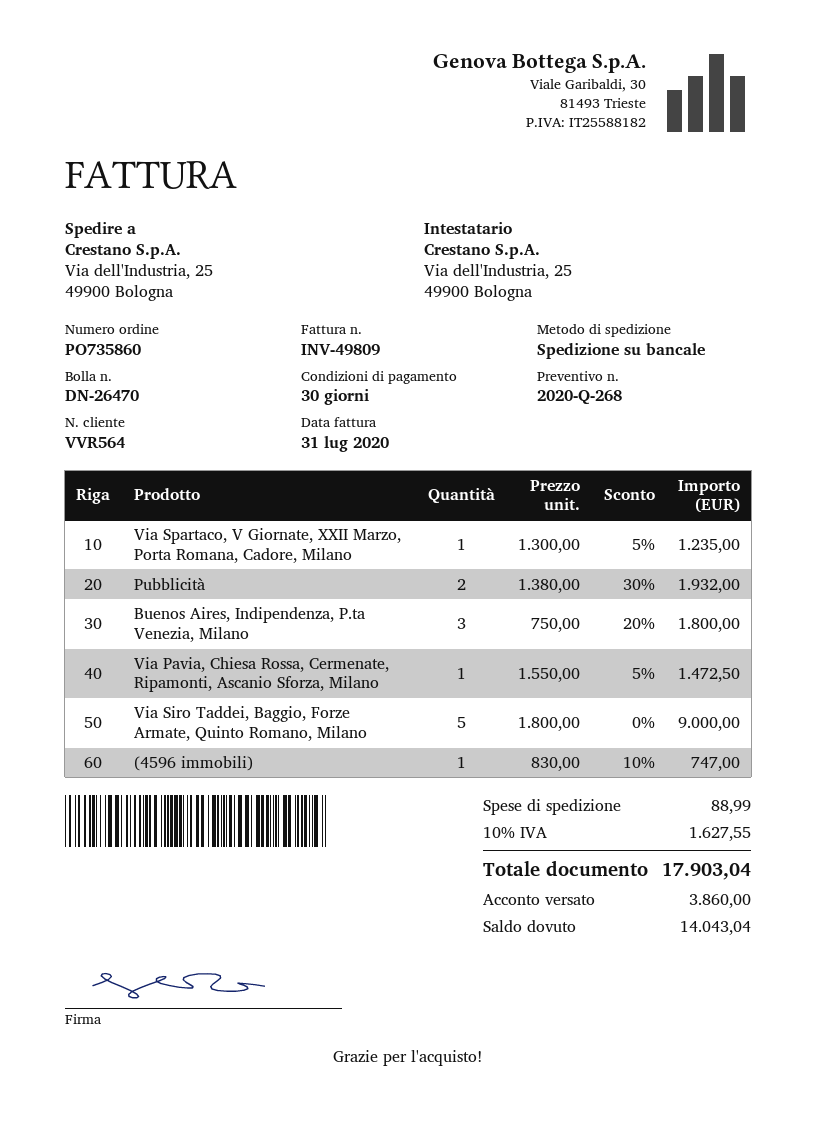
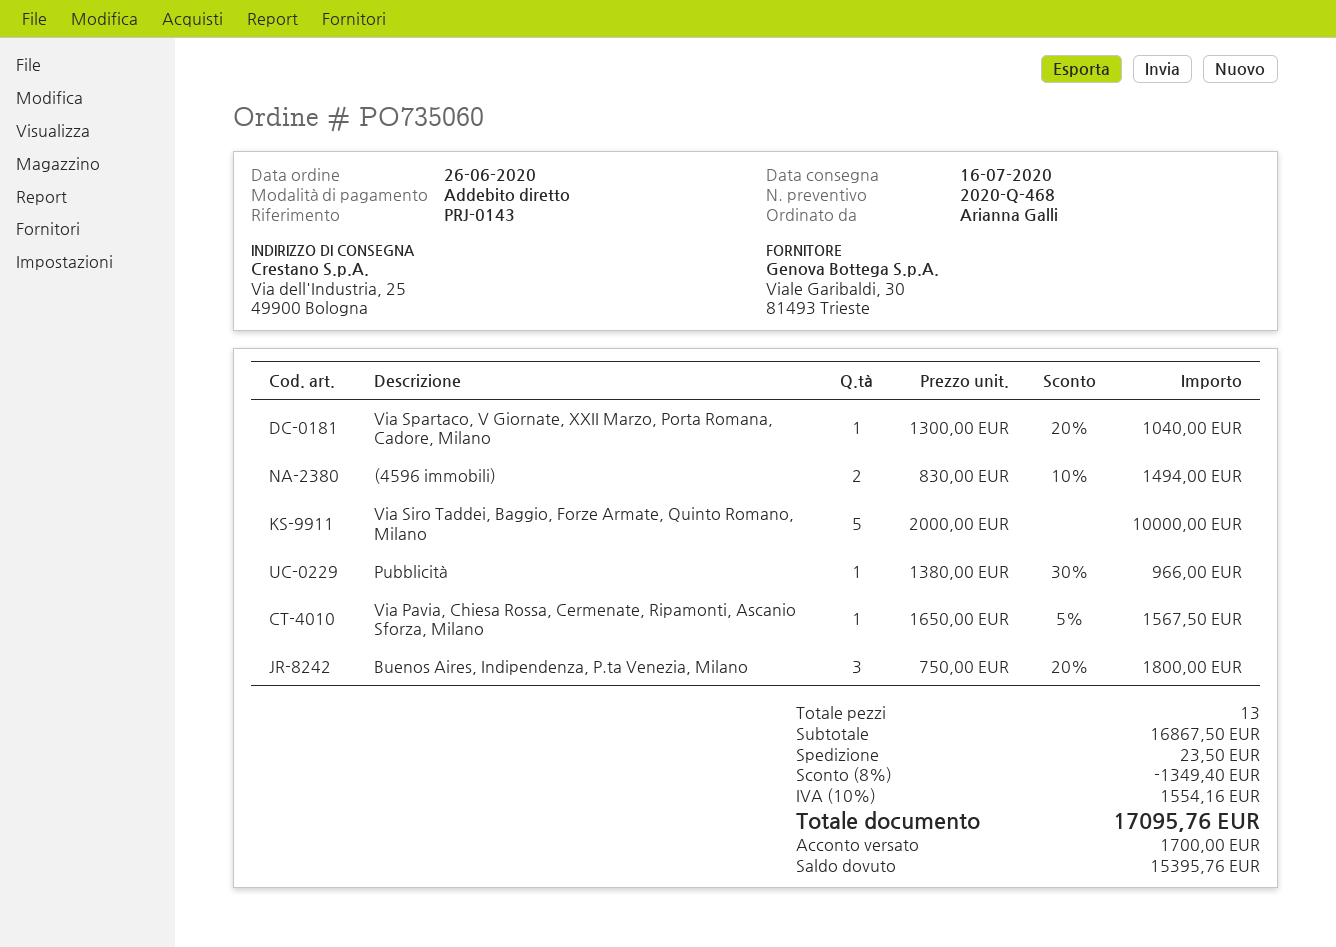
quote number: 2020-Q-268 -> 2020-Q-468
order number: PO735860 -> PO735060
Via Spartaco, V Giornate, XXII Marzo, Porta Romana, Cadore, Milano: 1 x 1300.00 - 5% = 1235.00 -> 1 x 1300.00 - 20% = 1040.00
Pubblicità: 2 x 1380.00 - 30% = 1932.00 -> 1 x 1380.00 - 30% = 966.00
Via Pavia, Chiesa Rossa, Cermenate, Ripamonti, Ascanio Sforza, Milano: 1 x 1550.00 - 5% = 1472.50 -> 1 x 1650.00 - 5% = 1567.50
Via Siro Taddei, Baggio, Forze Armate, Quinto Romano, Milano: 5 x 1800.00 = 9000.00 -> 5 x 2000.00 = 10000.00
(4596 immobili): 1 x 830.00 - 10% = 747.00 -> 2 x 830.00 - 10% = 1494.00
discount: none -> 8% = 1349.40
shipping: 88.99 -> 23.50
tax: 10% = 1627.55 -> 10% = 1554.16
total: 17903.04 -> 17095.76
deposit: 3860.00 -> 1700.00
balance: 14043.04 -> 15395.76

